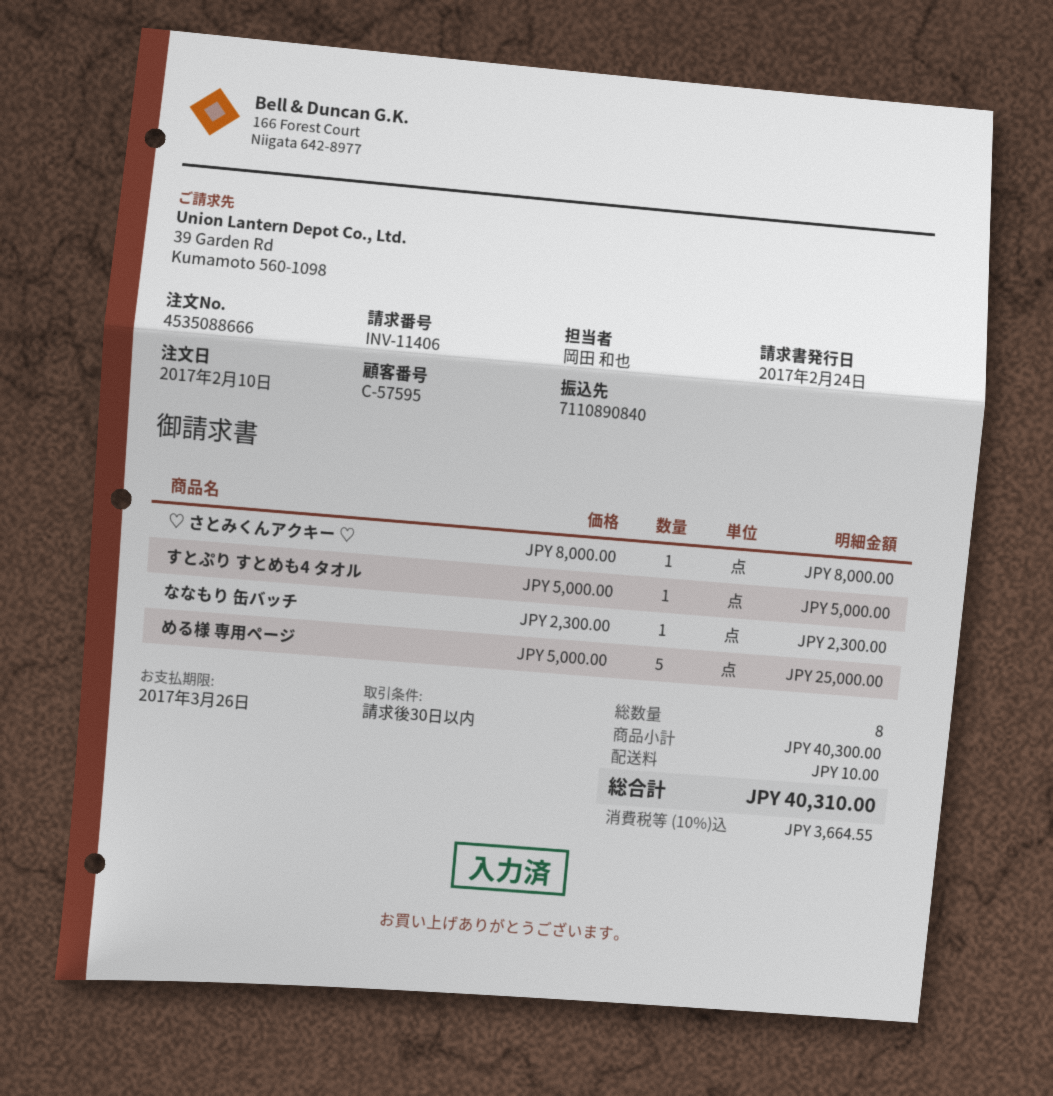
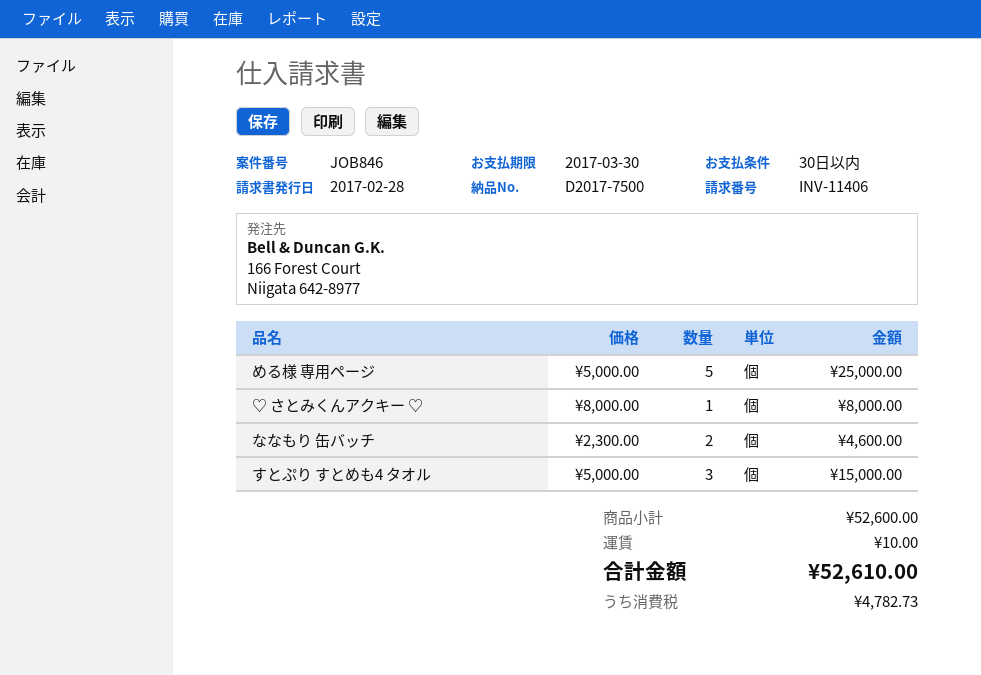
invoice date: 2017-02-24 -> 2017-02-28
due date: 2017-03-26 -> 2017-03-30
すとぷり すとめも4 タオル: 1 x 5000.00 = 5000.00 -> 3 x 5000.00 = 15000.00
ななもり 缶バッチ: 1 x 2300.00 = 2300.00 -> 2 x 2300.00 = 4600.00
subtotal: 40300.00 -> 52600.00
tax: 3664.55 -> 4782.73
total: 40310.00 -> 52610.00

